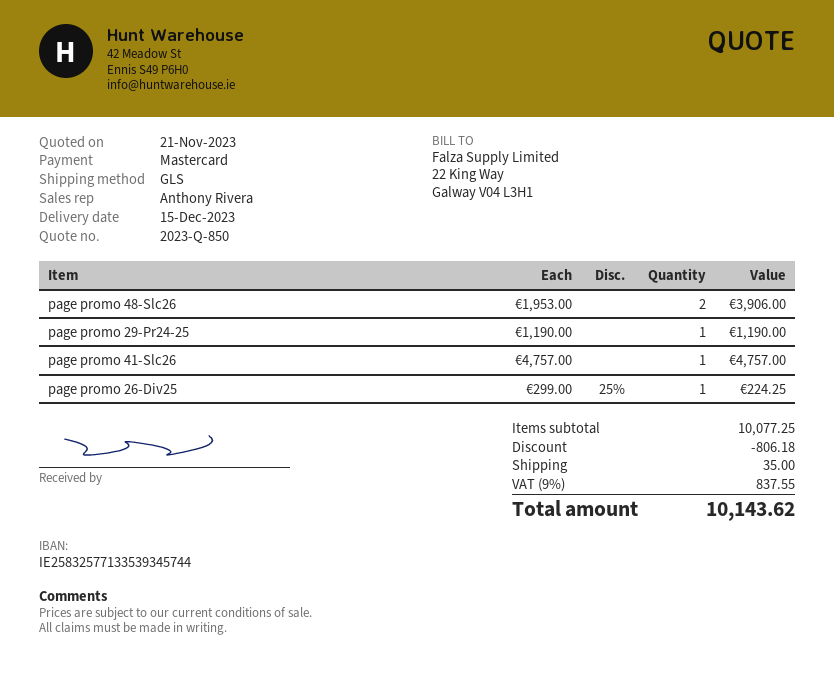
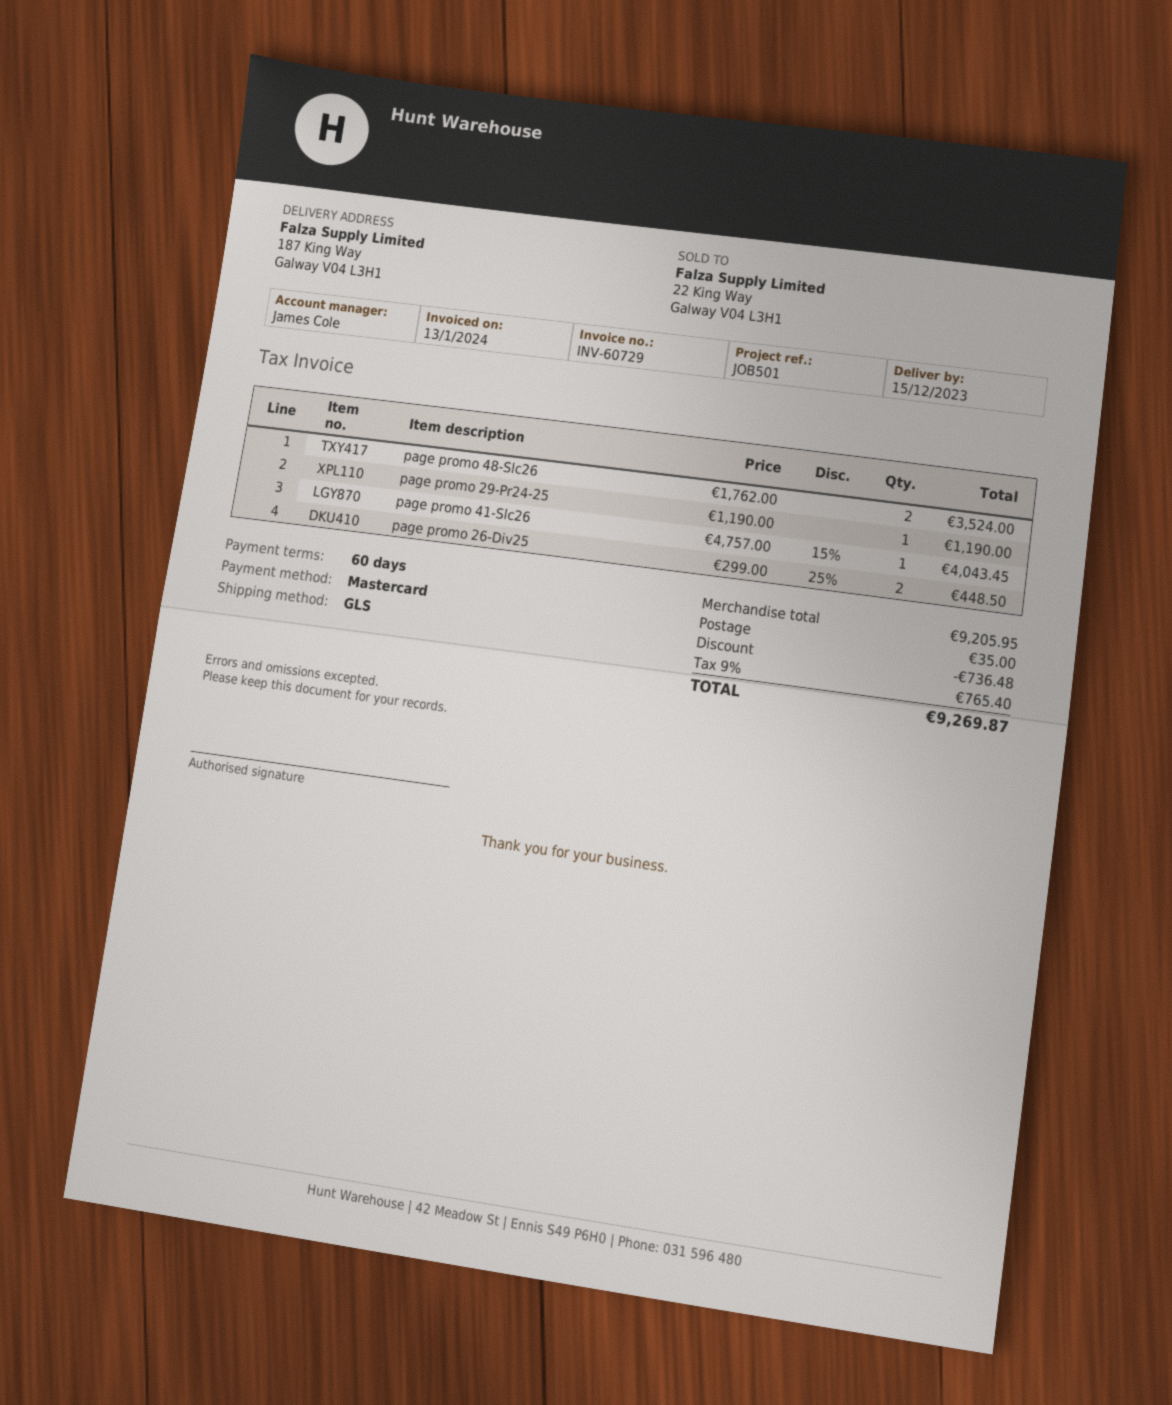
sales rep: Anthony Rivera -> James Cole
page promo 48-Slc26: 2 x 1953.00 = 3906.00 -> 2 x 1762.00 = 3524.00
page promo 41-Slc26: 1 x 4757.00 = 4757.00 -> 1 x 4757.00 - 15% = 4043.45
page promo 26-Div25: 1 x 299.00 - 25% = 224.25 -> 2 x 299.00 - 25% = 448.50
subtotal: 10077.25 -> 9205.95
discount: 806.18 -> 736.48
tax: 9% = 837.55 -> 9% = 765.40
total: 10143.62 -> 9269.87

